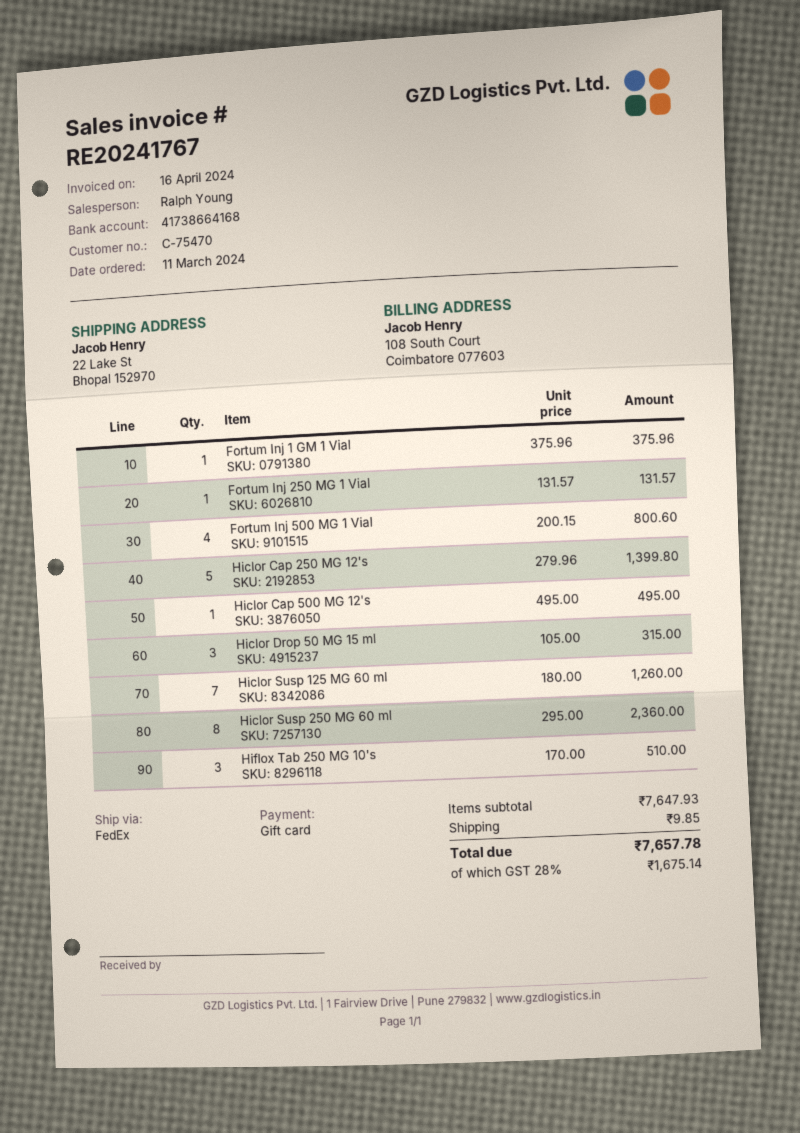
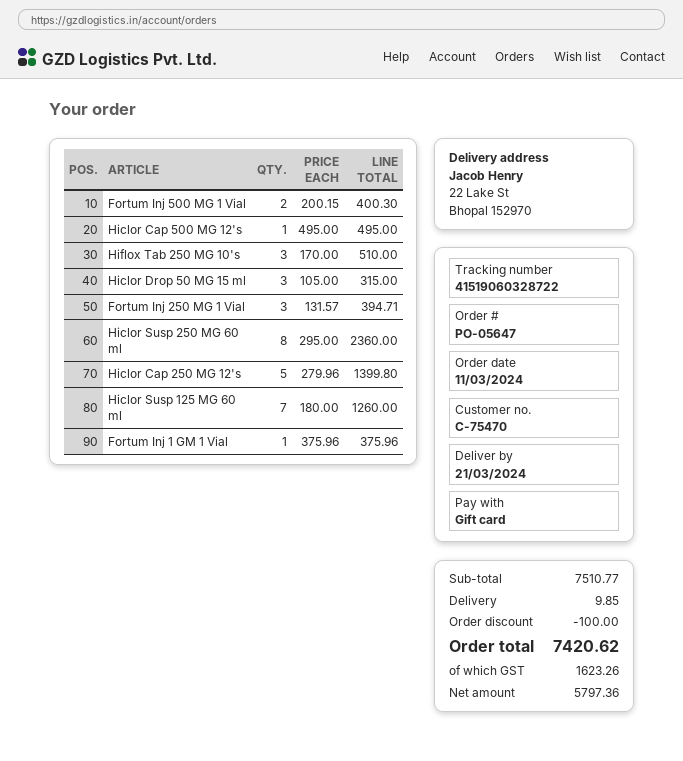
Fortum Inj 250 MG 1 Vial: 1 x 131.57 = 131.57 -> 3 x 131.57 = 394.71
Fortum Inj 500 MG 1 Vial: 4 x 200.15 = 800.60 -> 2 x 200.15 = 400.30
subtotal: 7647.93 -> 7510.77
discount: none -> 100.00
tax: 1675.14 -> 1623.26
total: 7657.78 -> 7420.62

